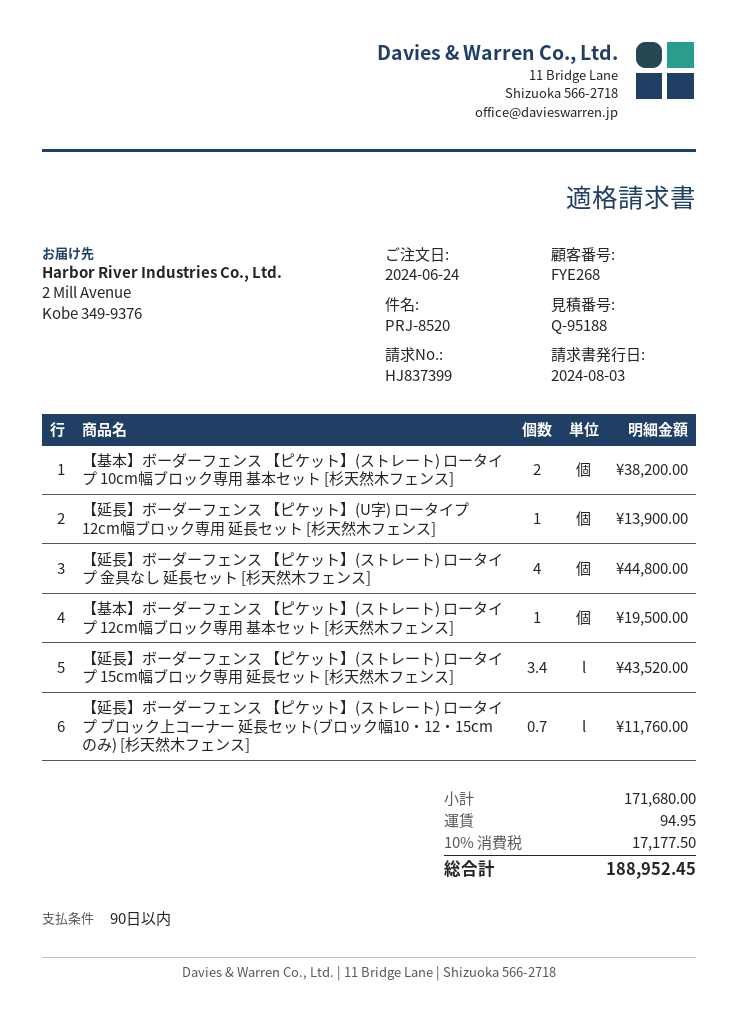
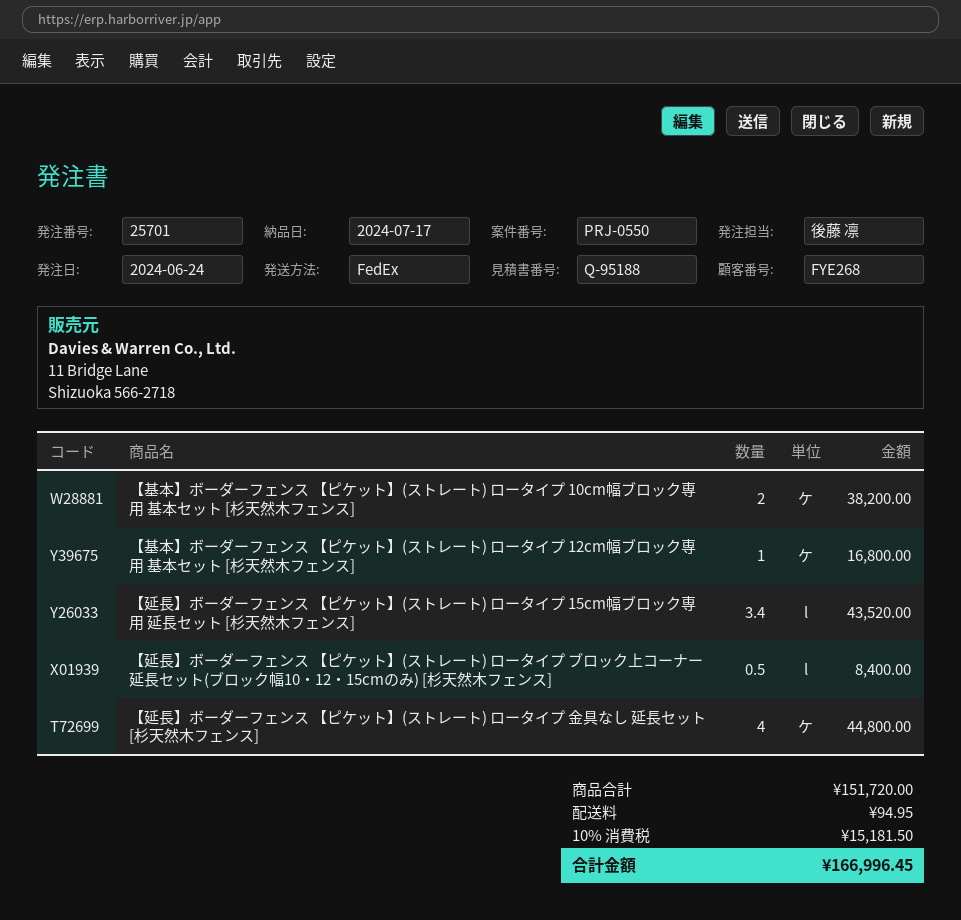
reference: PRJ-8520 -> PRJ-0550
【延長】ボーダーフェンス 【ピケット】(U字) ロータイプ 12cm幅ブロック専用 延長セット [杉天然木フェンス]: 1 for 13900.00 -> none
【基本】ボーダーフェンス 【ピケット】(ストレート) ロータイプ 12cm幅ブロック専用 基本セット [杉天然木フェンス]: 1 for 19500.00 -> 1 for 16800.00
【延長】ボーダーフェンス 【ピケット】(ストレート) ロータイプ ブロック上コーナー 延長セット(ブロック幅10・12・15cmのみ) [杉天然木フェンス]: 0.7 for 11760.00 -> 0.5 for 8400.00
subtotal: 171680.00 -> 151720.00
tax: 10% = 17177.50 -> 10% = 15181.50
total: 188952.45 -> 166996.45

